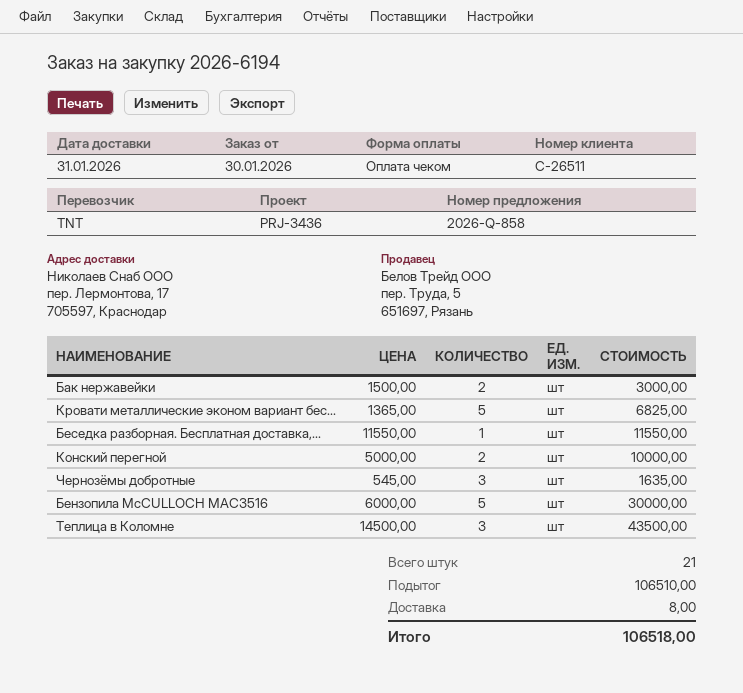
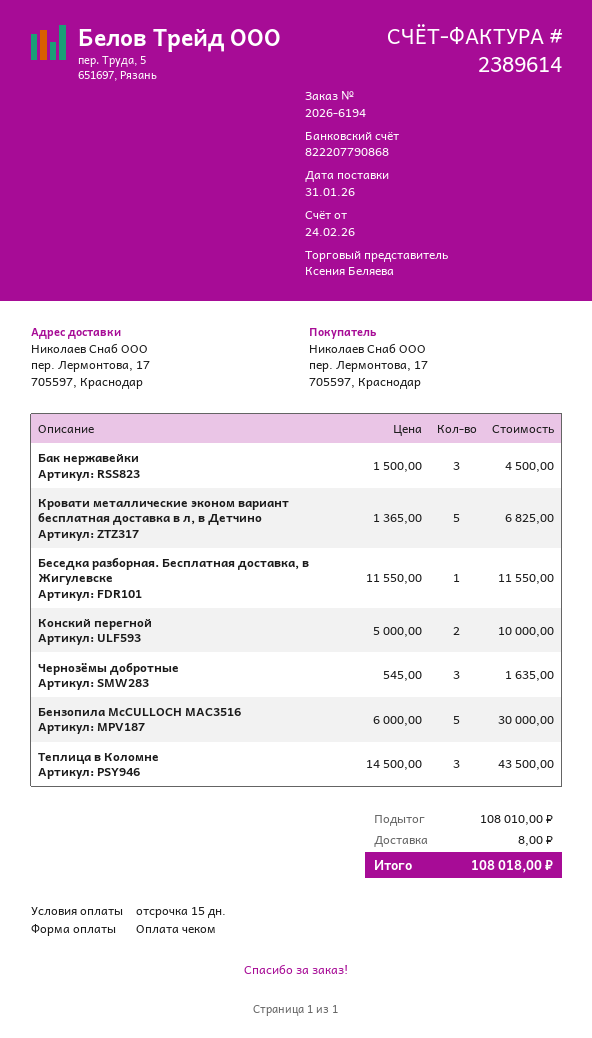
Бак нержавейки: 2 x 1500.00 = 3000.00 -> 3 x 1500.00 = 4500.00
subtotal: 106510.00 -> 108010.00
total: 106518.00 -> 108018.00

